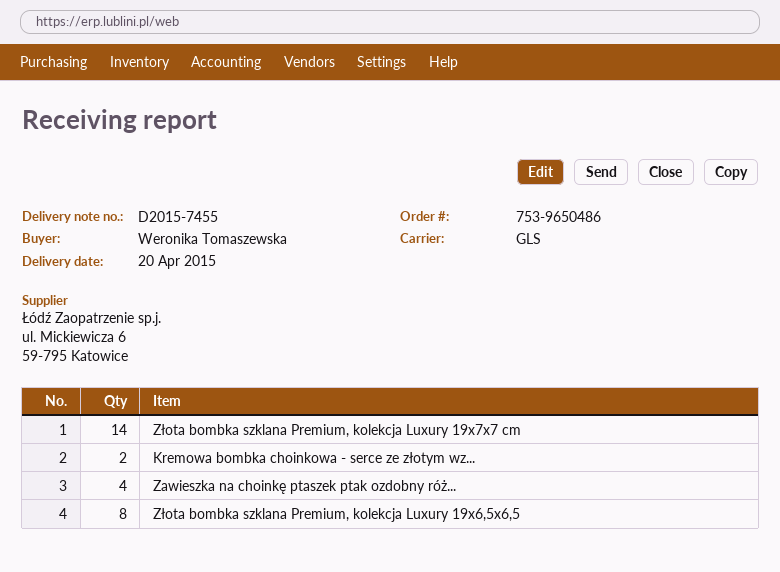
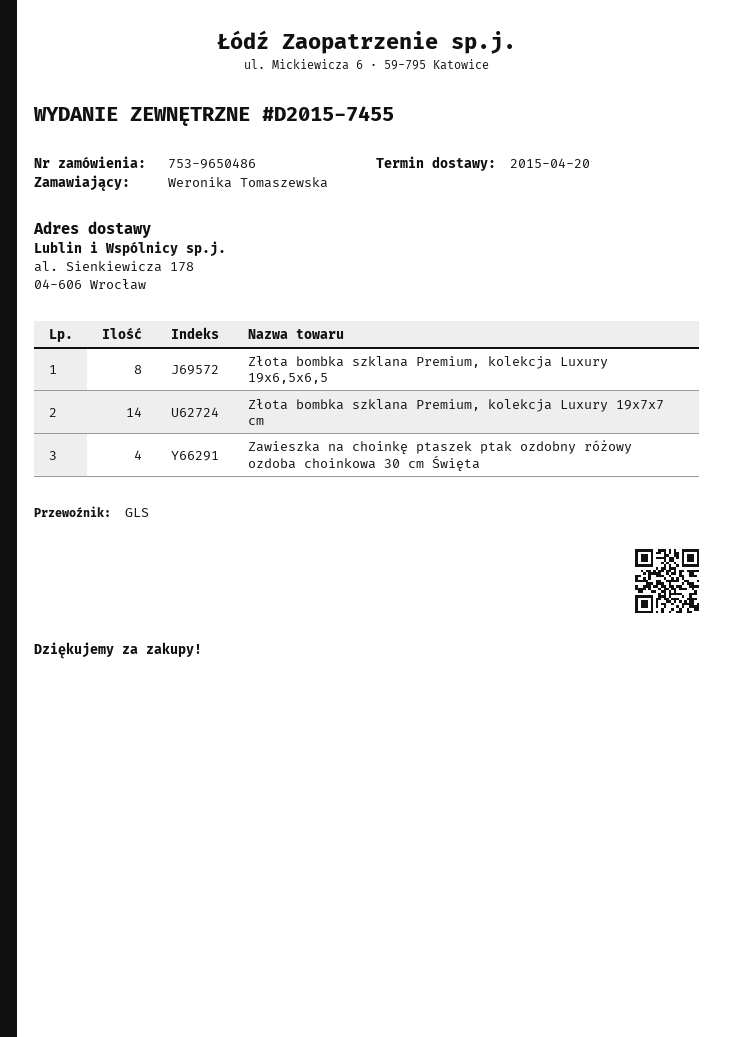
Kremowa bombka choinkowa - serce ze złotym wz...: 2 -> none

